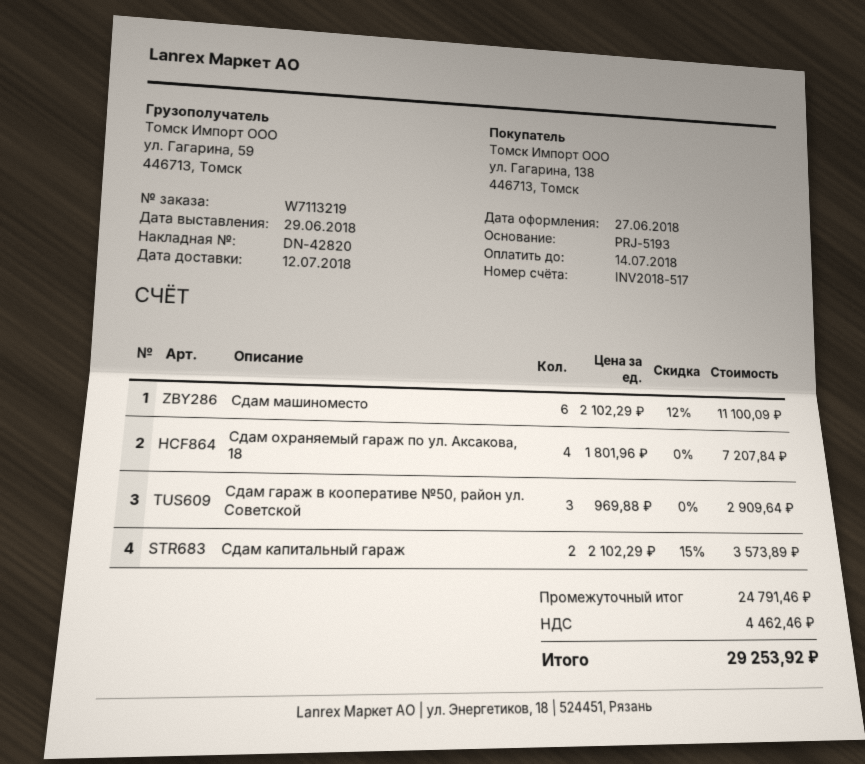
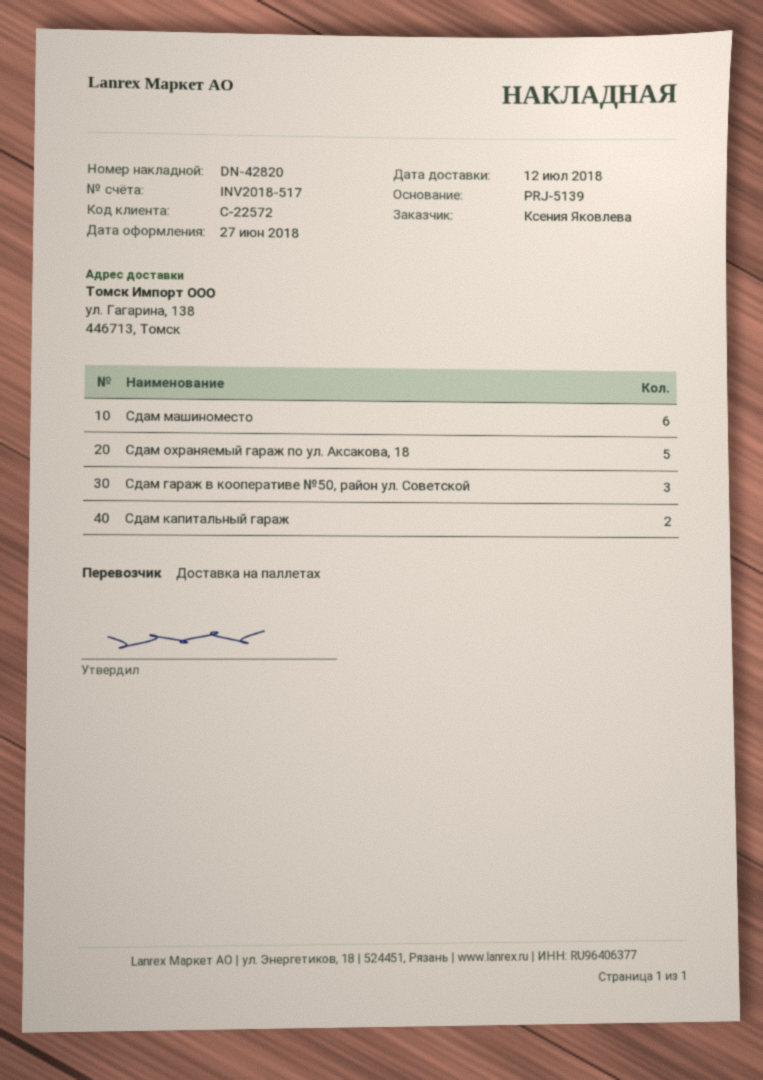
reference: PRJ-5193 -> PRJ-5139
ship to: ул. Гагарина, 59, 446713, Томск -> ул. Гагарина, 138, 446713, Томск
Сдам охраняемый гараж по ул. Аксакова, 18: 4 -> 5

